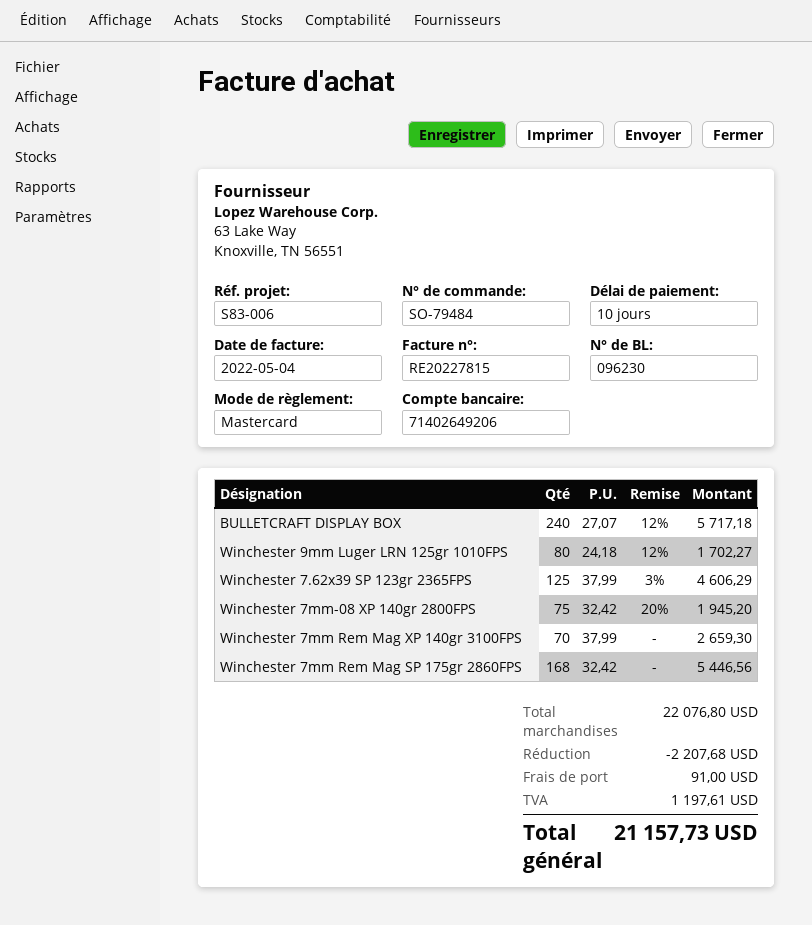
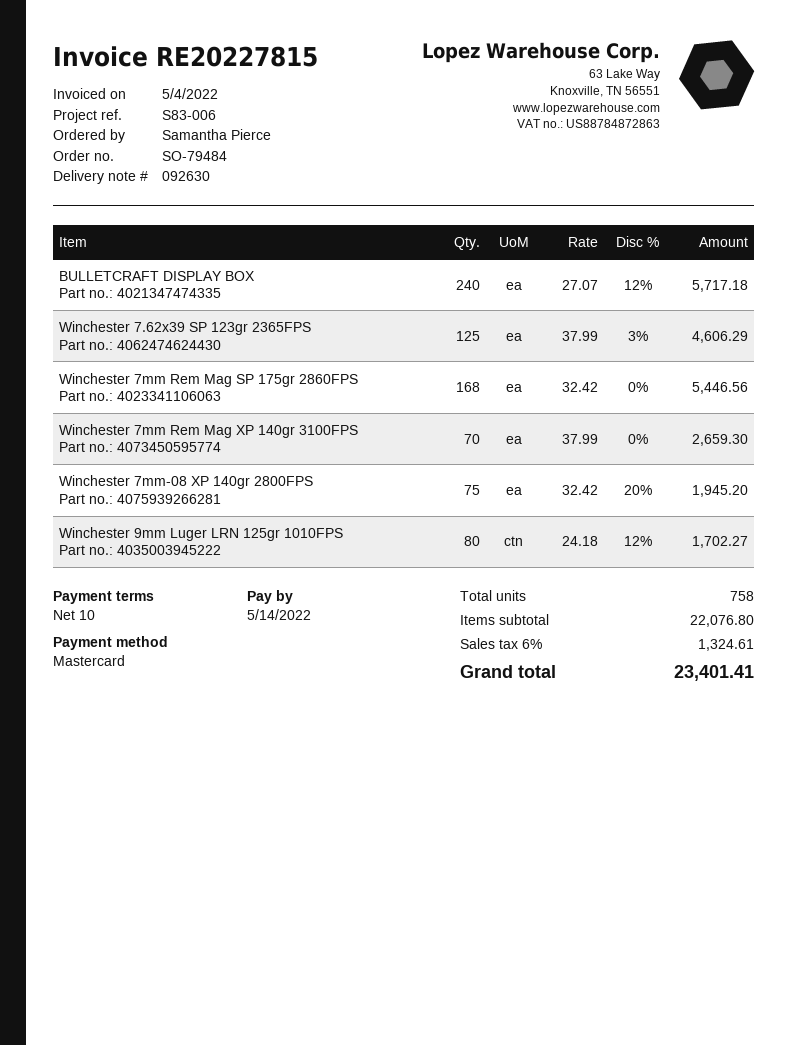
delivery note number: 096230 -> 092630
discount: 2207.68 -> none
shipping: 91.00 -> none
tax: 1197.61 -> 1324.61
total: 21157.73 -> 23401.41

